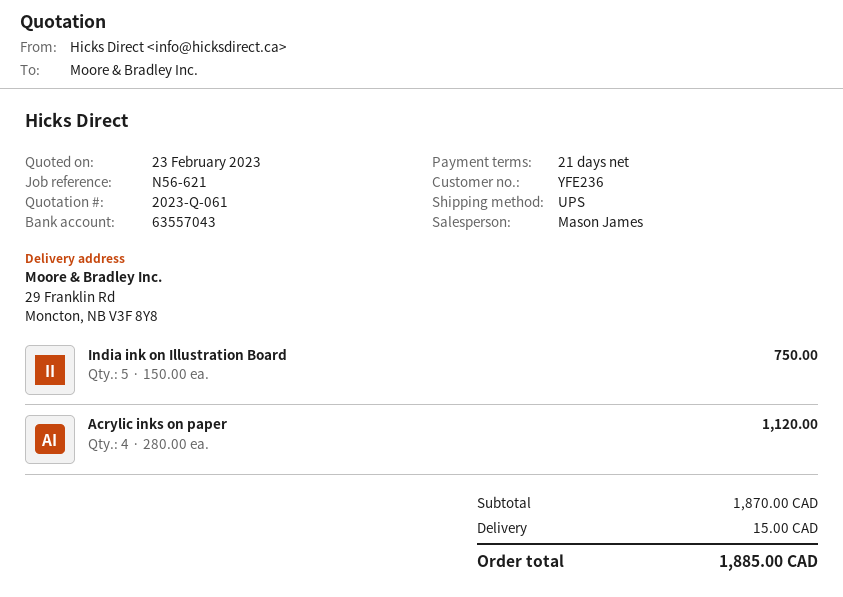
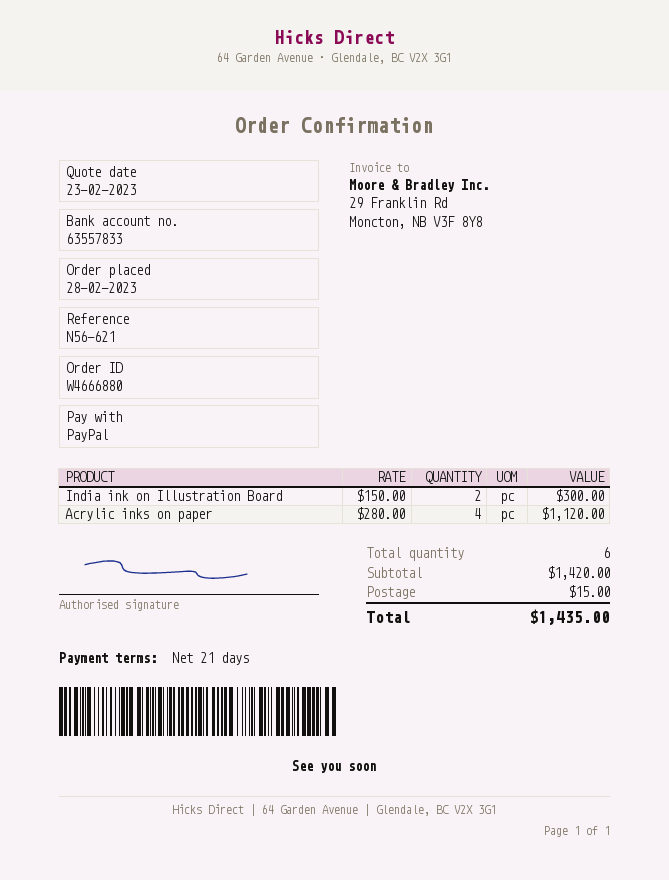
bank account: 63557043 -> 63557833
India ink on Illustration Board: 5 x 150.00 = 750.00 -> 2 x 150.00 = 300.00
subtotal: 1870.00 -> 1420.00
total: 1885.00 -> 1435.00

